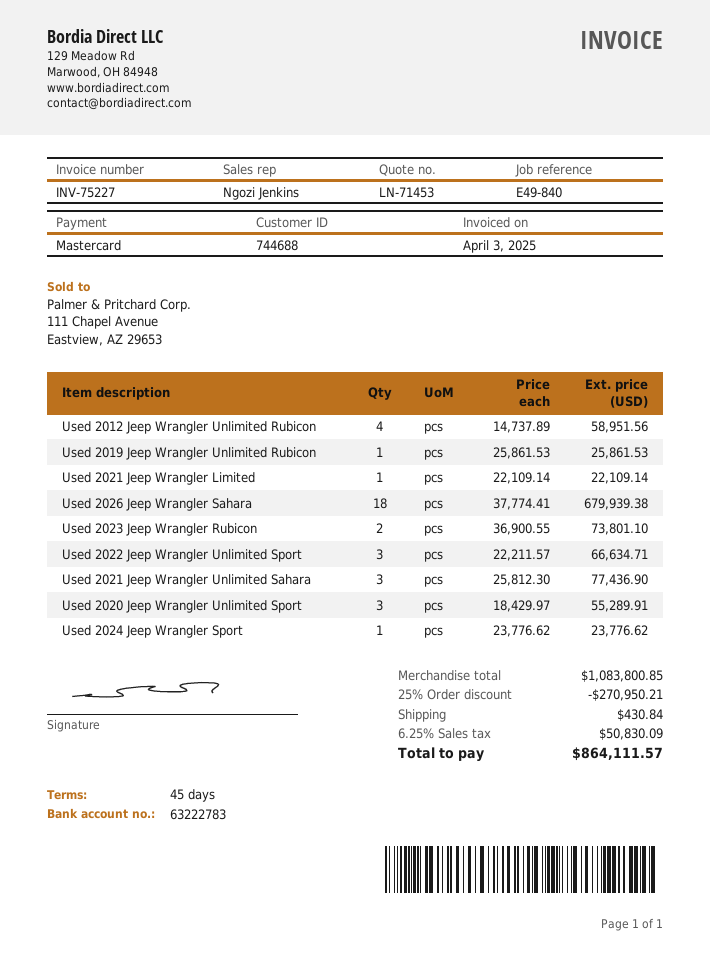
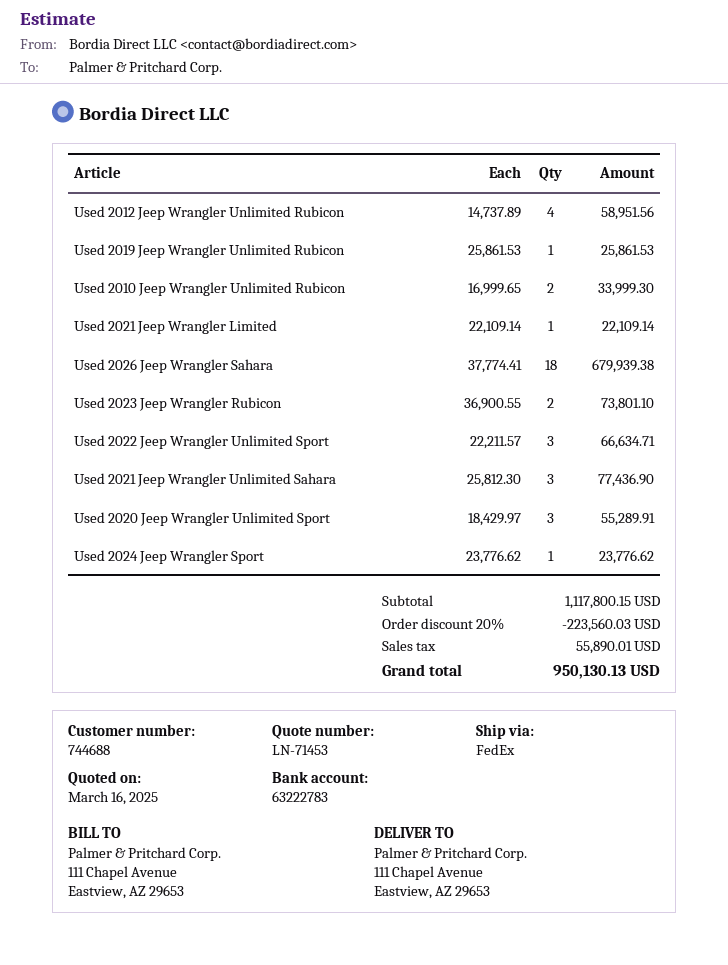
Used 2010 Jeep Wrangler Unlimited Rubicon: none -> 2 x 16999.65 = 33999.30
subtotal: 1083800.85 -> 1117800.15
discount: 25% = 270950.21 -> 20% = 223560.03
shipping: 430.84 -> none
tax: 50830.09 -> 55890.01
total: 864111.57 -> 950130.13

